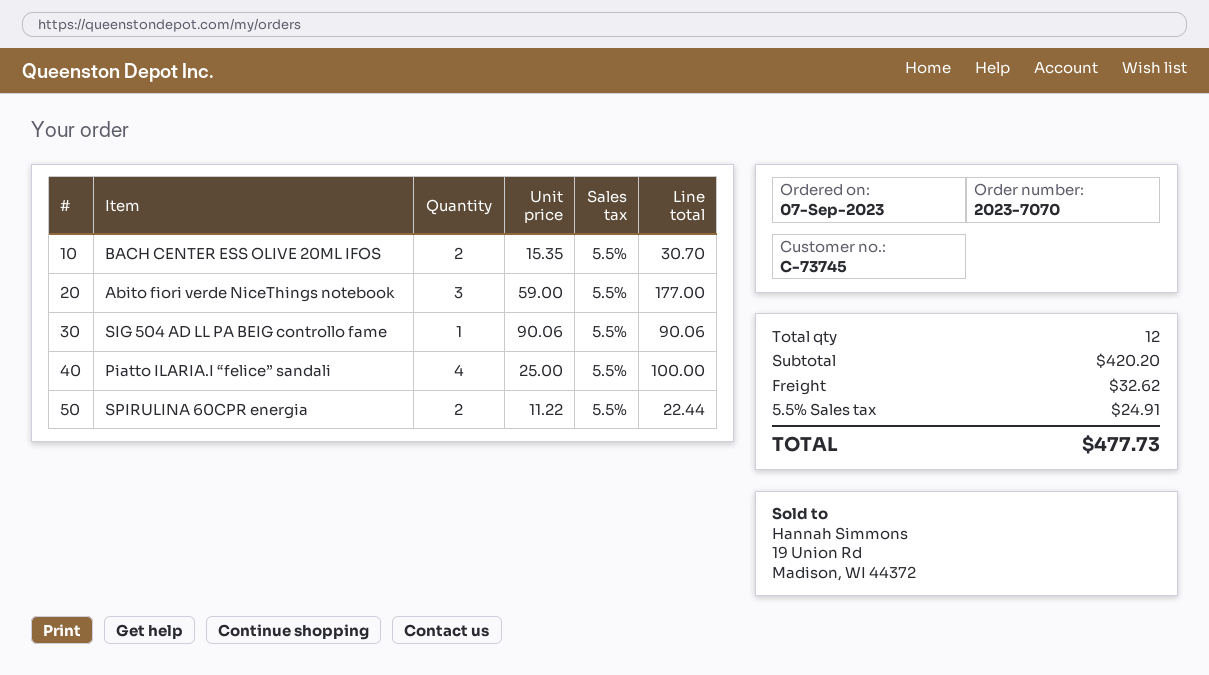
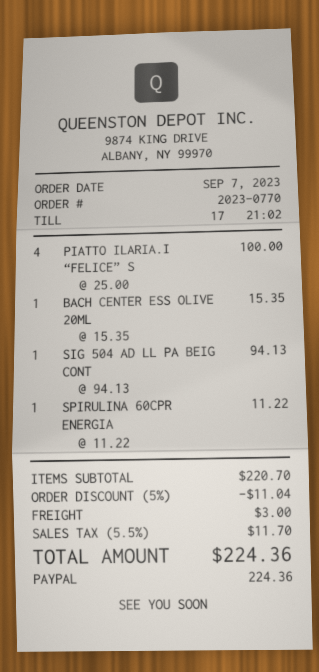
order number: 2023-7070 -> 2023-0770
BACH CENTER ESS OLIVE 20ML IFOS: 2 x 15.35 = 30.70 -> 1 x 15.35 = 15.35
Abito fiori verde NiceThings notebook: 3 x 59.00 = 177.00 -> none
SIG 504 AD LL PA BEIG controllo fame: 1 x 90.06 = 90.06 -> 1 x 94.13 = 94.13
SPIRULINA 60CPR energia: 2 x 11.22 = 22.44 -> 1 x 11.22 = 11.22
subtotal: 420.20 -> 220.70
discount: none -> 5% = 11.04
shipping: 32.62 -> 3.00
tax: 5.5% = 24.91 -> 5.5% = 11.70
total: 477.73 -> 224.36

